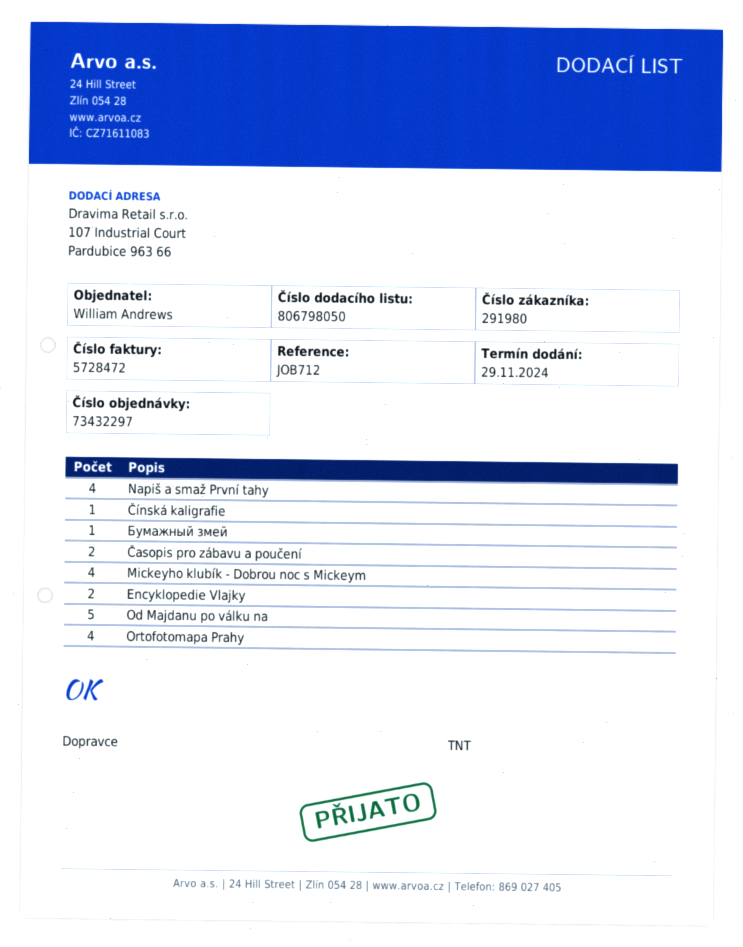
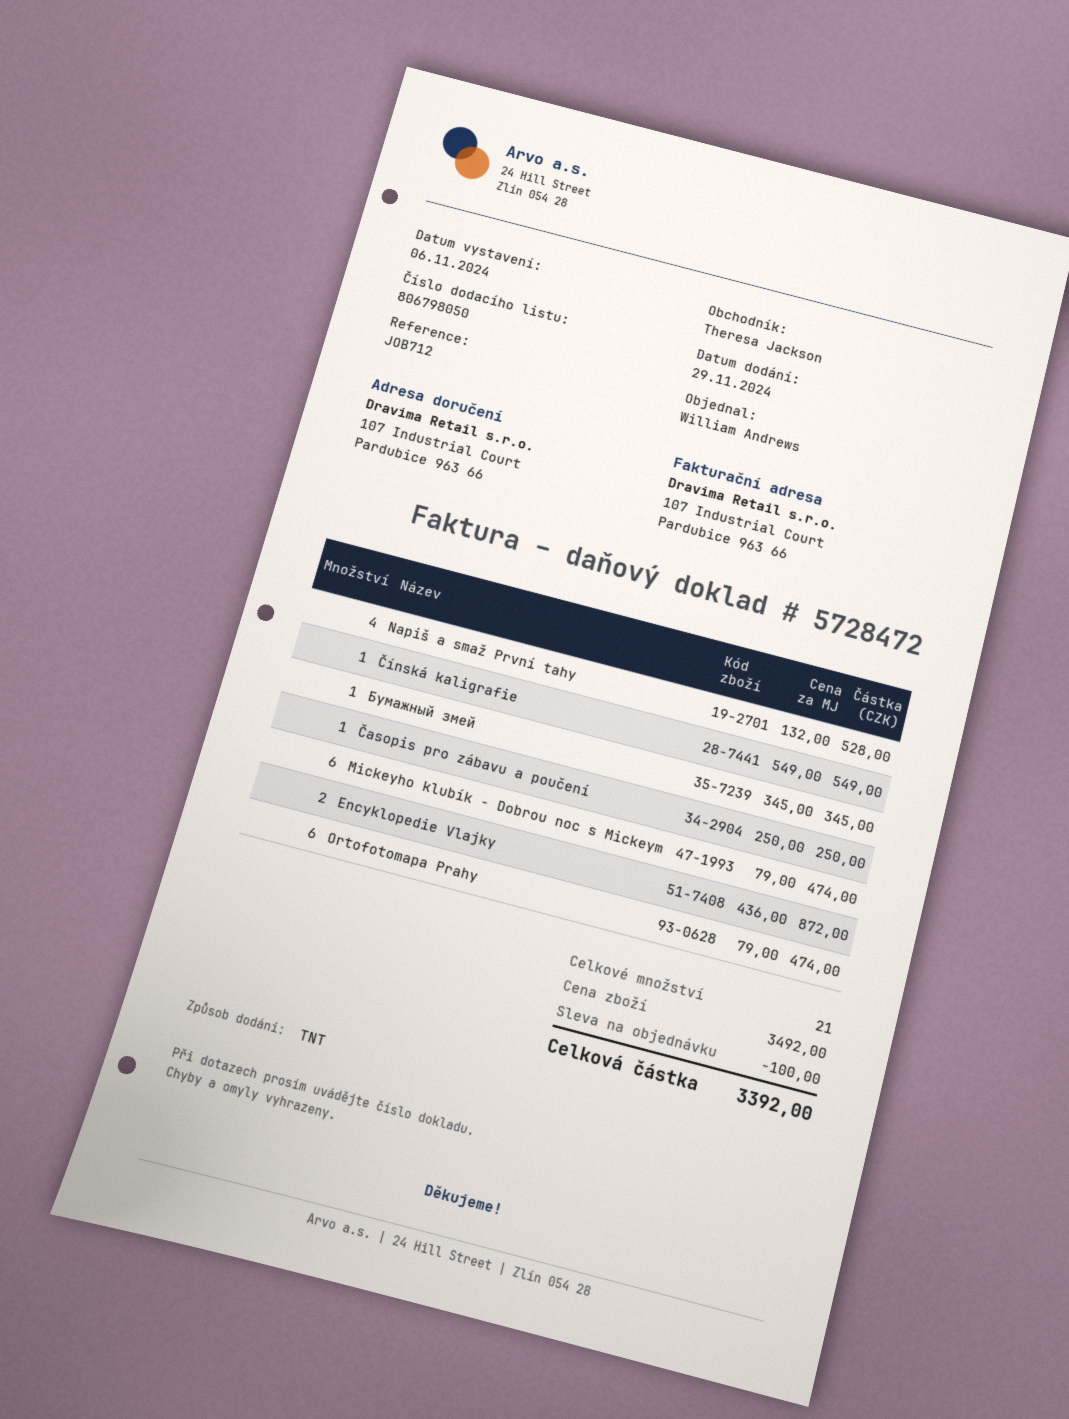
Časopis pro zábavu a poučení: 2 -> 1
Mickeyho klubík - Dobrou noc s Mickeym: 4 -> 6
Od Majdanu po válku na: 5 -> none
Ortofotomapa Prahy: 4 -> 6

